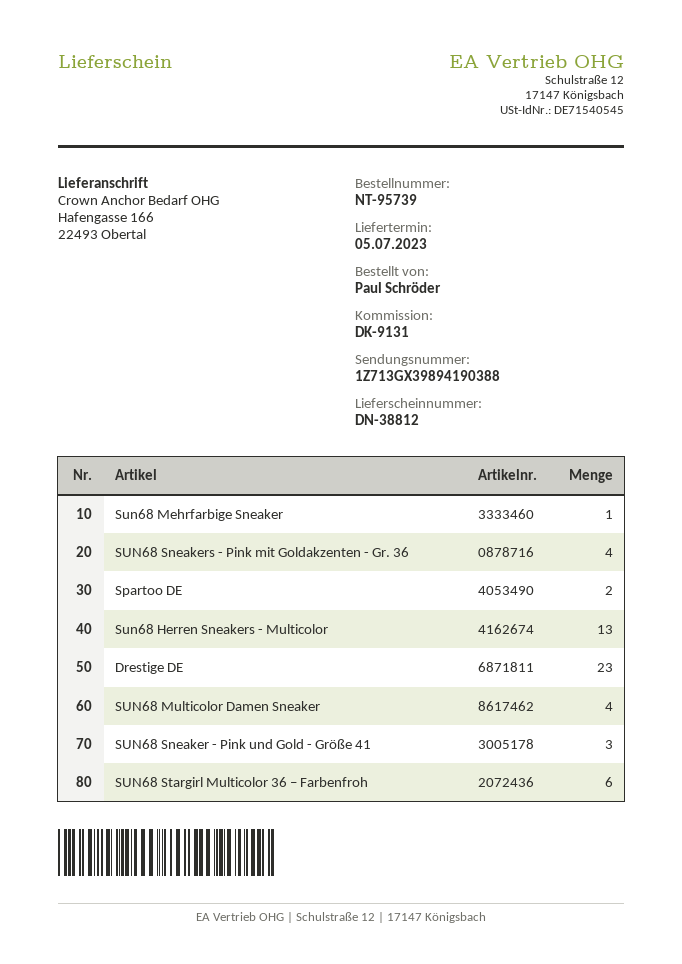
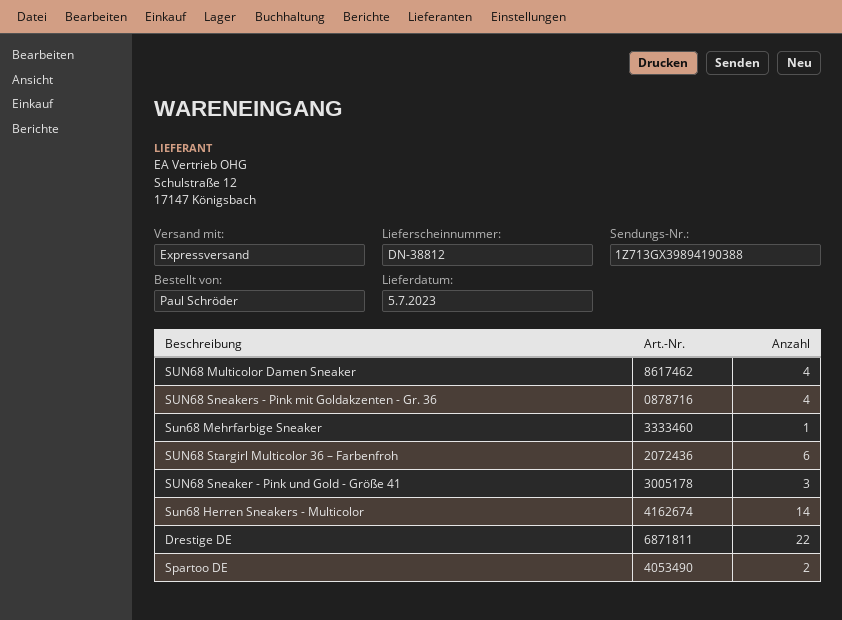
Sun68 Herren Sneakers - Multicolor: 13 -> 14
Drestige DE: 23 -> 22

